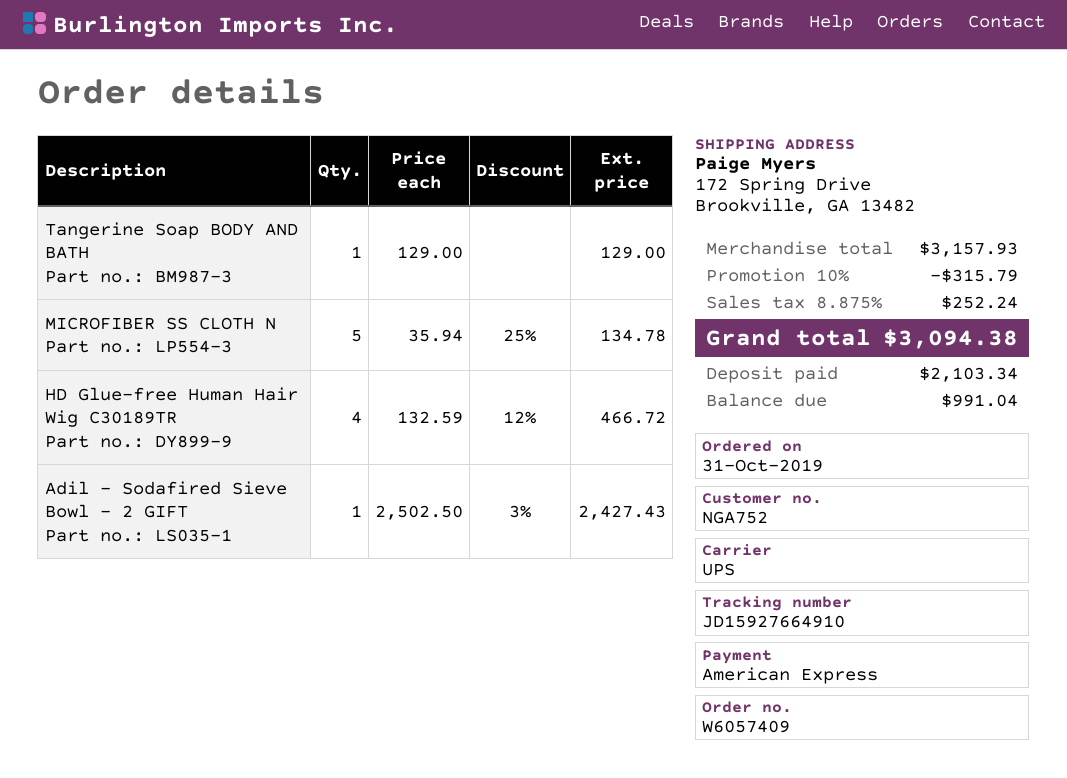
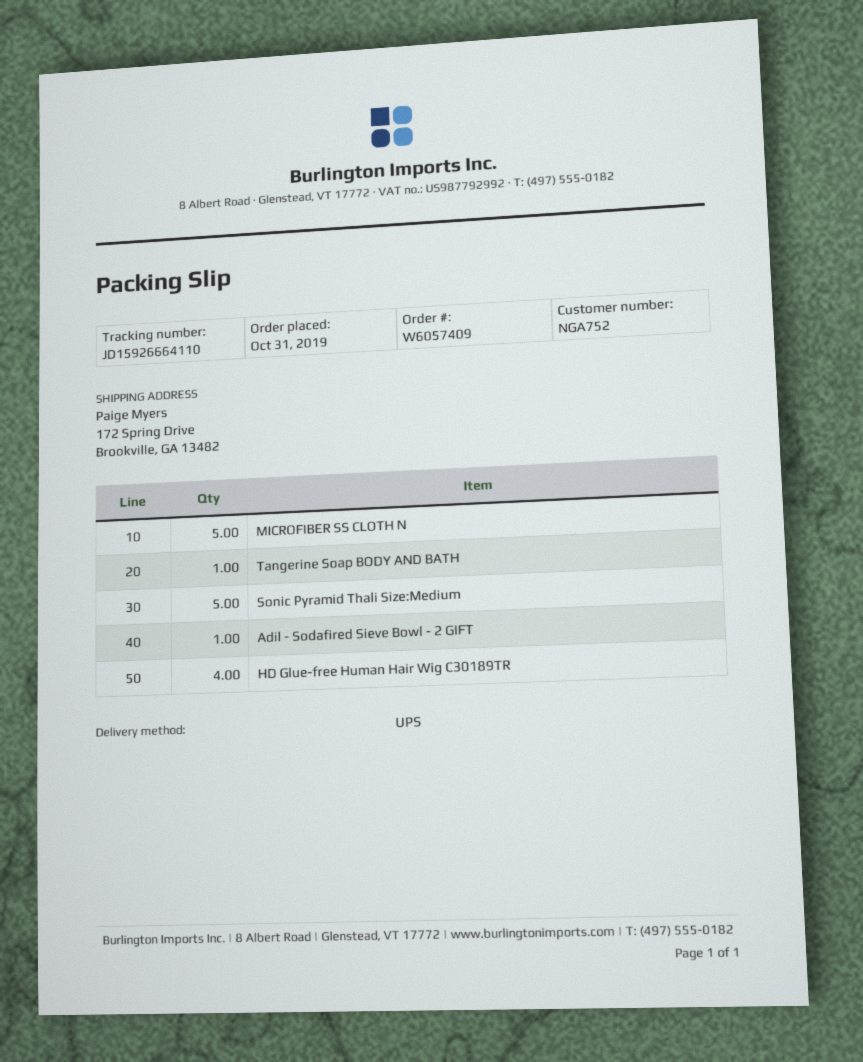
tracking number: JD15927664910 -> JD15926664110
Sonic Pyramid Thali Size:Medium: none -> 5

